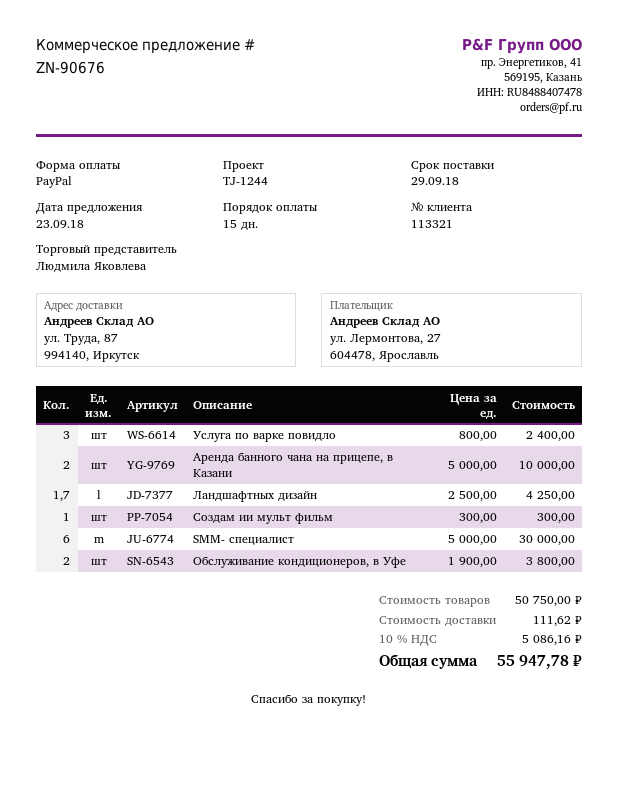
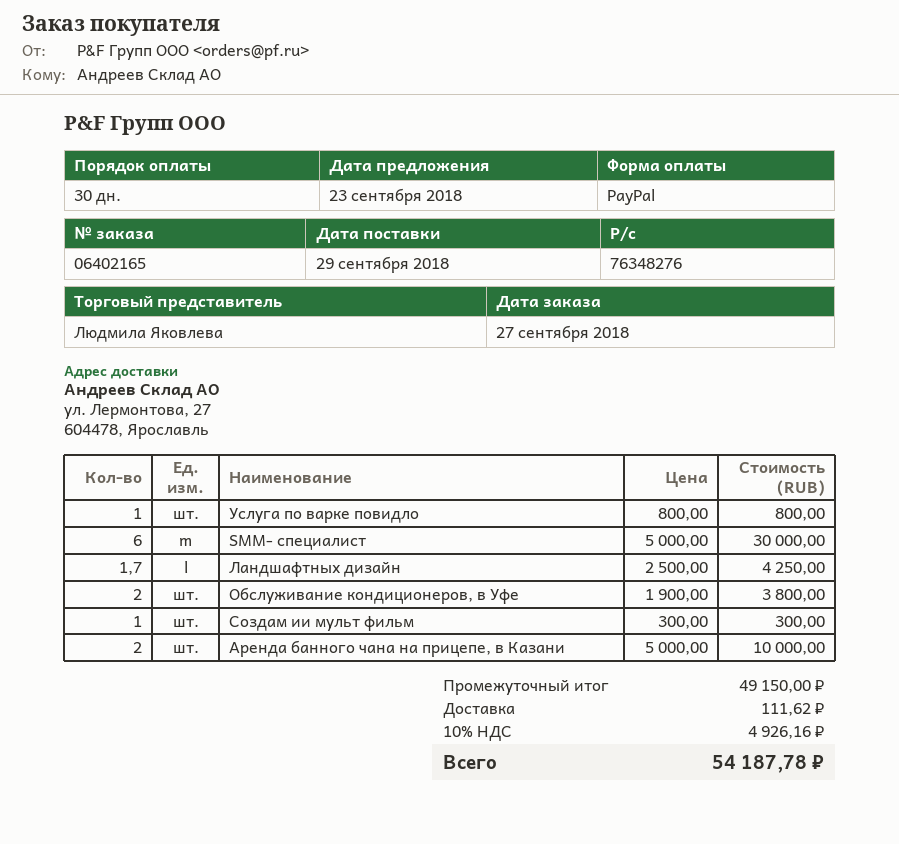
payment terms: 15 days -> 30 days
ship to: ул. Труда, 87, 994140, Иркутск -> ул. Лермонтова, 27, 604478, Ярославль
Услуга по варке повидло: 3 x 800.00 = 2400.00 -> 1 x 800.00 = 800.00
subtotal: 50750.00 -> 49150.00
tax: 10% = 5086.16 -> 10% = 4926.16
total: 55947.78 -> 54187.78

